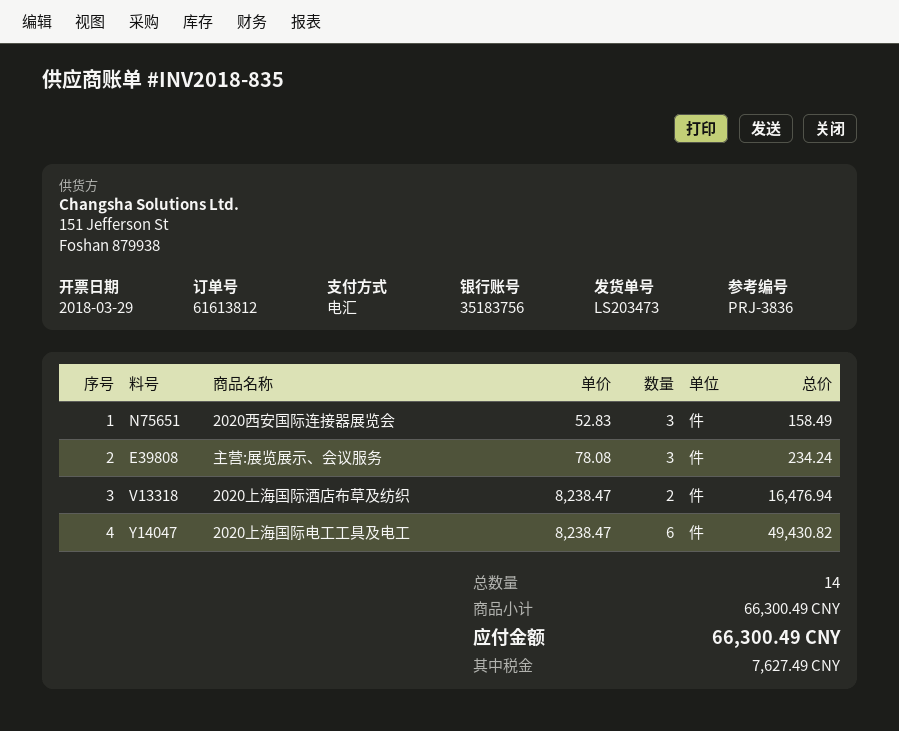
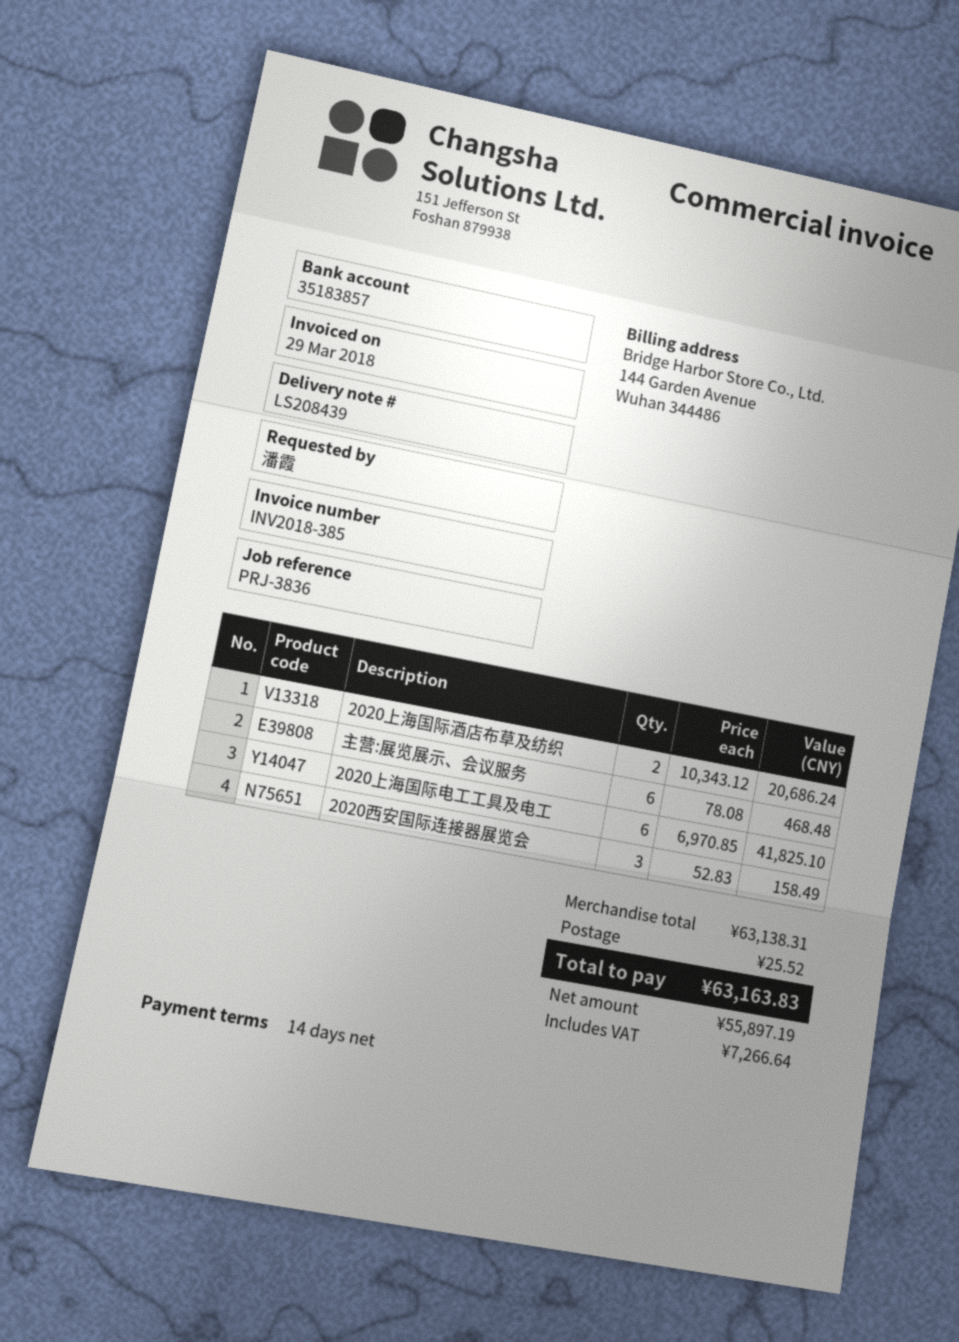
delivery note number: LS203473 -> LS208439
invoice number: INV2018-835 -> INV2018-385
bank account: 35183756 -> 35183857
主营:展览展示、会议服务: 3 x 78.08 = 234.24 -> 6 x 78.08 = 468.48
2020上海国际酒店布草及纺织: 2 x 8238.47 = 16476.94 -> 2 x 10343.12 = 20686.24
2020上海国际电工工具及电工: 6 x 8238.47 = 49430.82 -> 6 x 6970.85 = 41825.10
subtotal: 66300.49 -> 63138.31
shipping: none -> 25.52
tax: 7627.49 -> 7266.64
total: 66300.49 -> 63163.83

